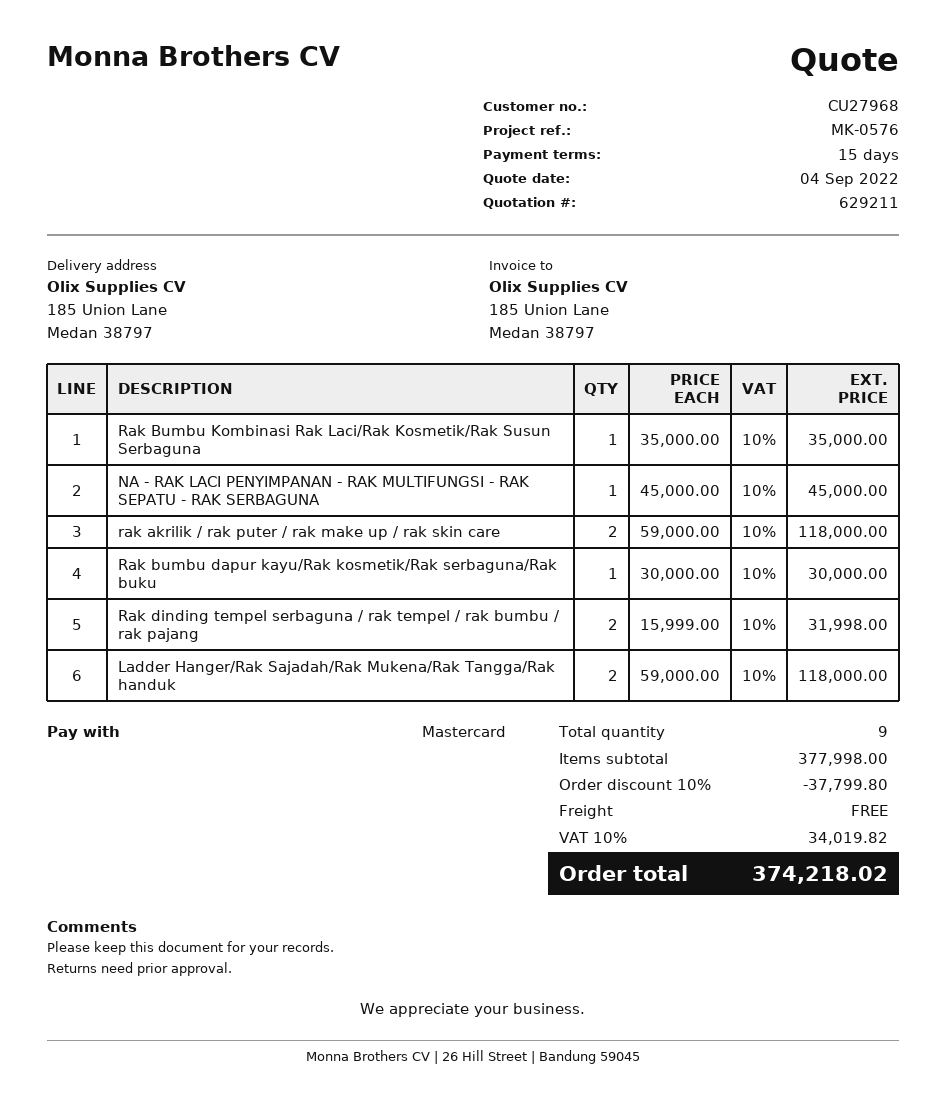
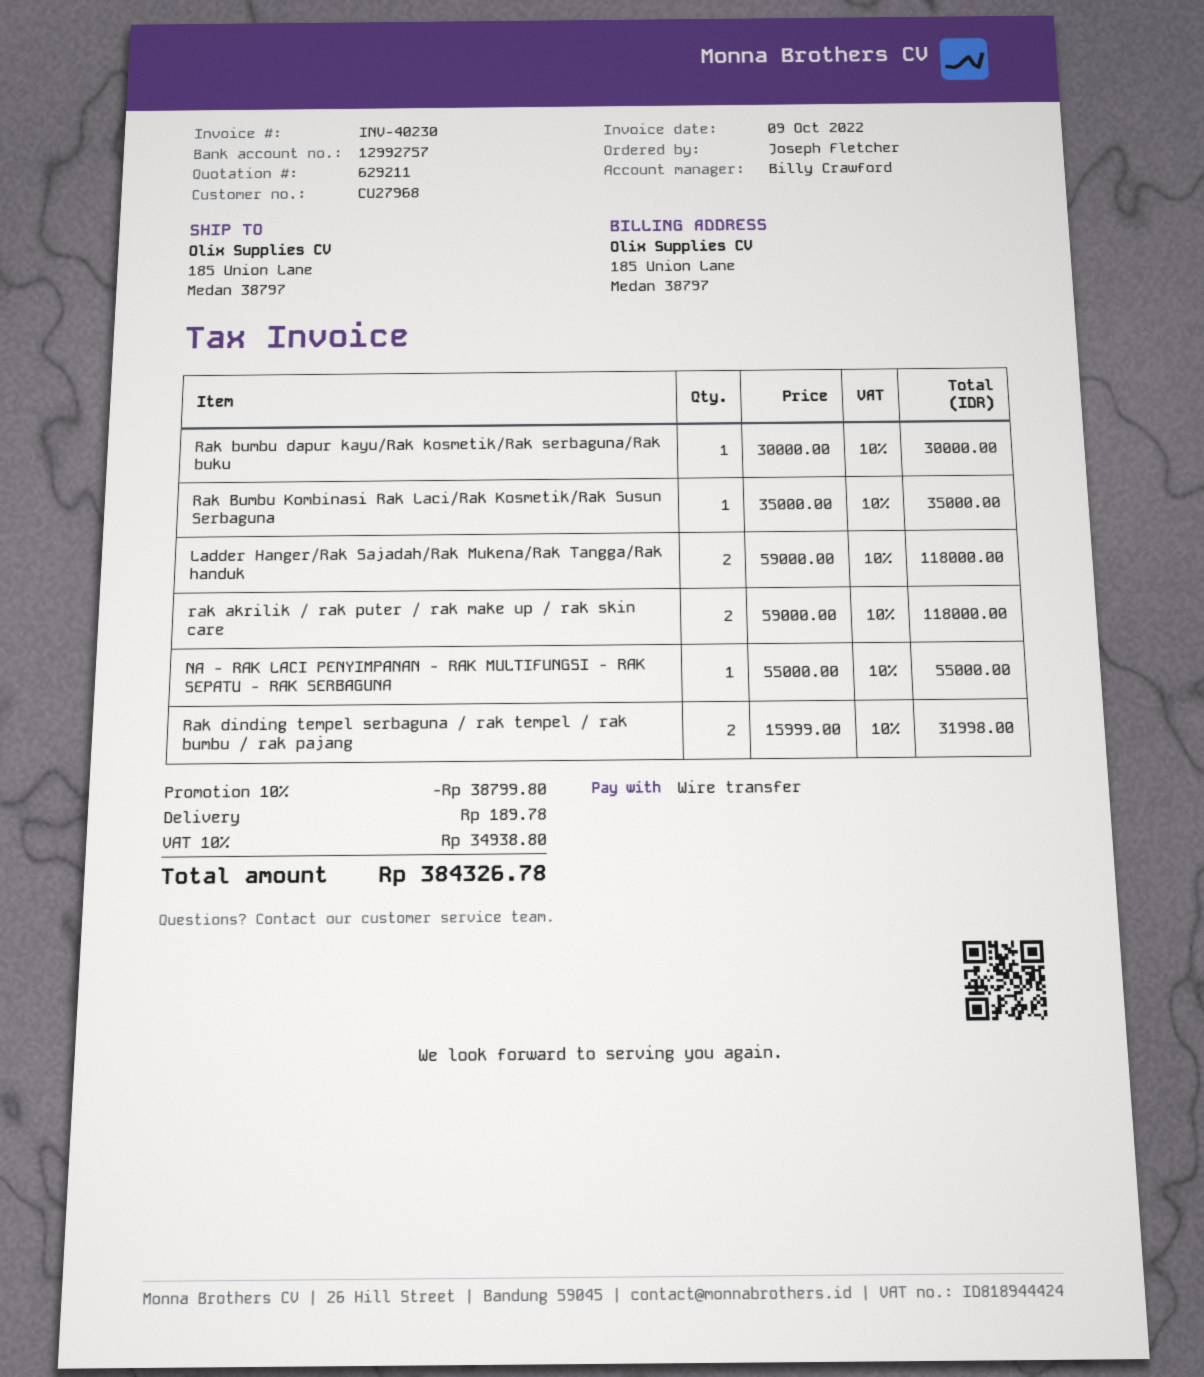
payment method: Mastercard -> bank transfer
NA - RAK LACI PENYIMPANAN - RAK MULTIFUNGSI - RAK SEPATU - RAK SERBAGUNA: 1 x 45000.00 = 45000.00 -> 1 x 55000.00 = 55000.00
discount: 10% = 37799.80 -> 10% = 38799.80
shipping: 0.00 -> 189.78
tax: 10% = 34019.82 -> 10% = 34938.80
total: 374218.02 -> 384326.78

